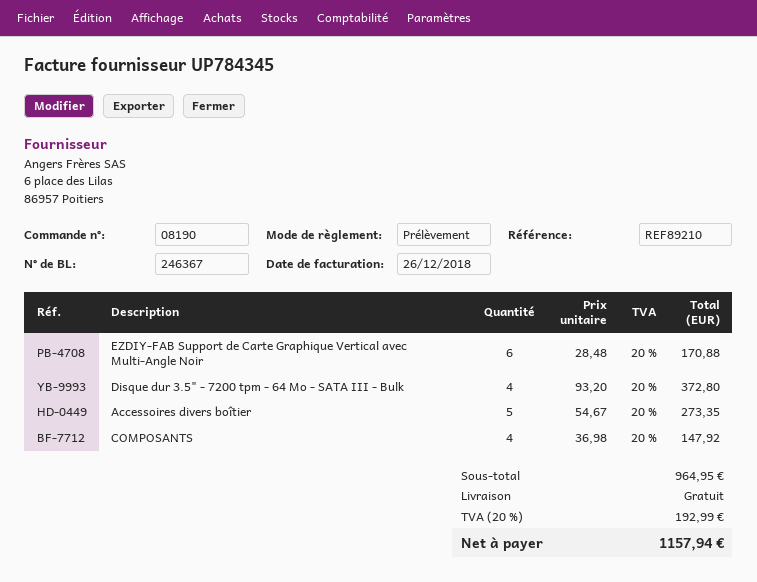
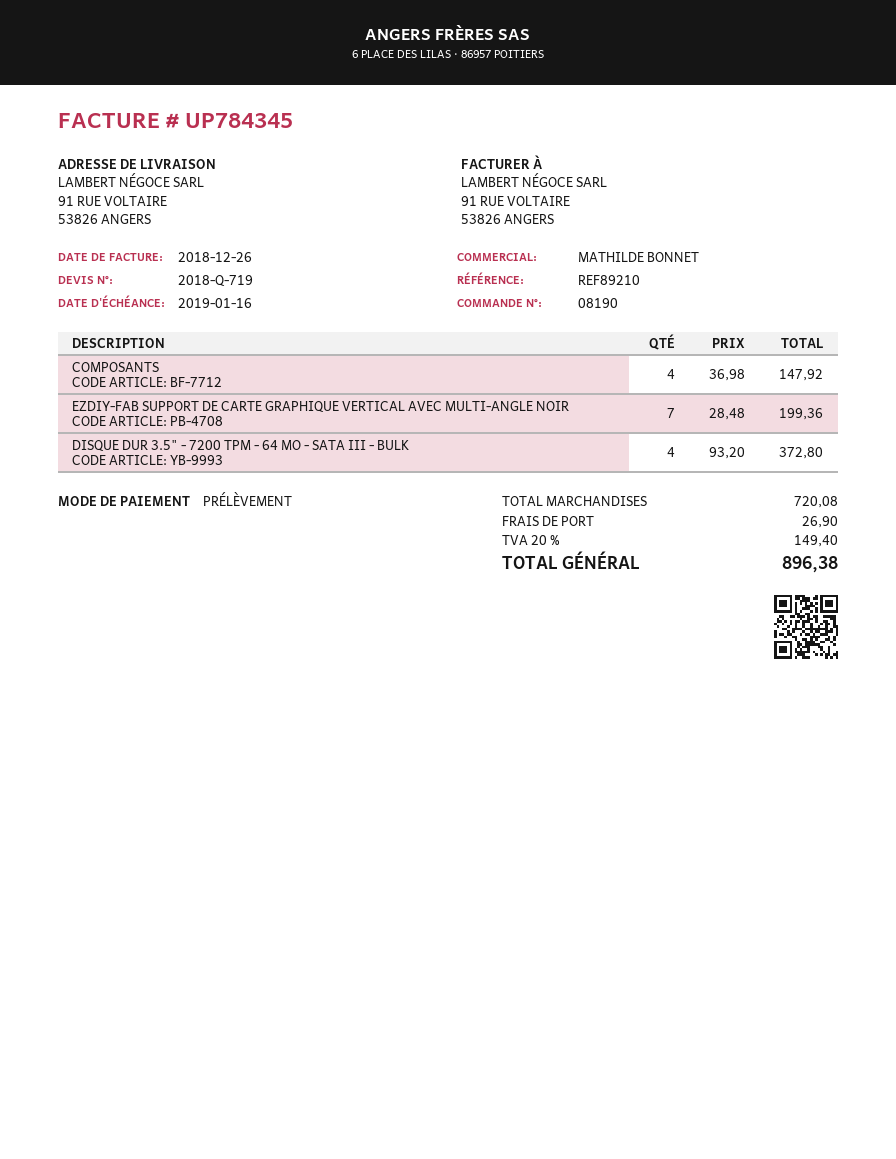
EZDIY-FAB Support de Carte Graphique Vertical avec Multi-Angle Noir: 6 x 28.48 = 170.88 -> 7 x 28.48 = 199.36
Accessoires divers boîtier: 5 x 54.67 = 273.35 -> none
subtotal: 964.95 -> 720.08
shipping: 0.00 -> 26.90
tax: 20% = 192.99 -> 20% = 149.40
total: 1157.94 -> 896.38

